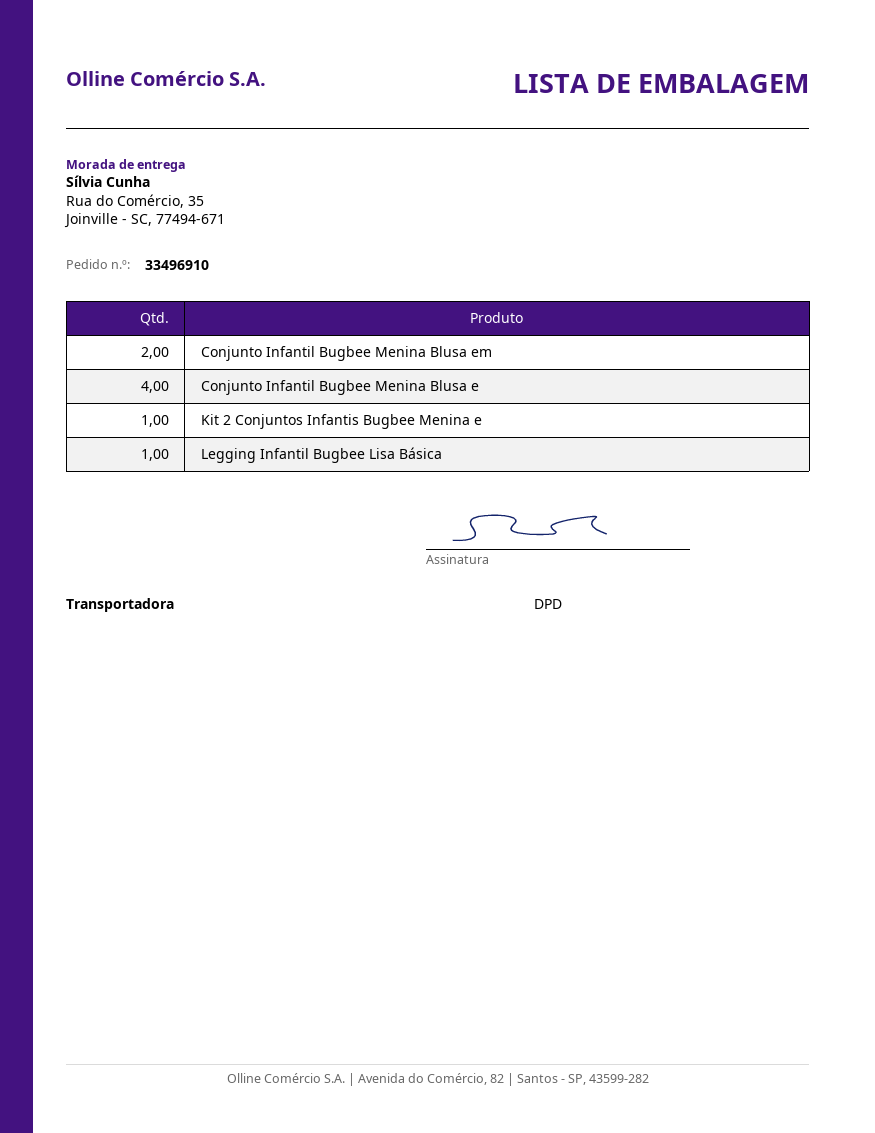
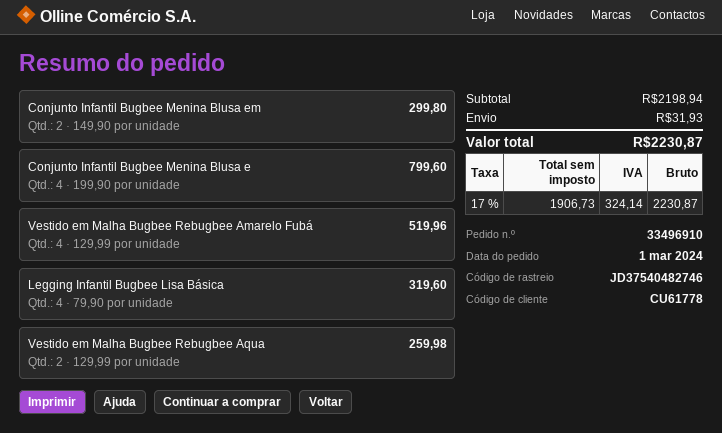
Kit 2 Conjuntos Infantis Bugbee Menina e: 1 -> none
Legging Infantil Bugbee Lisa Básica: 1 -> 4
Vestido em Malha Bugbee Rebugbee Amarelo Fubá: none -> 4
Vestido em Malha Bugbee Rebugbee Aqua: none -> 2

